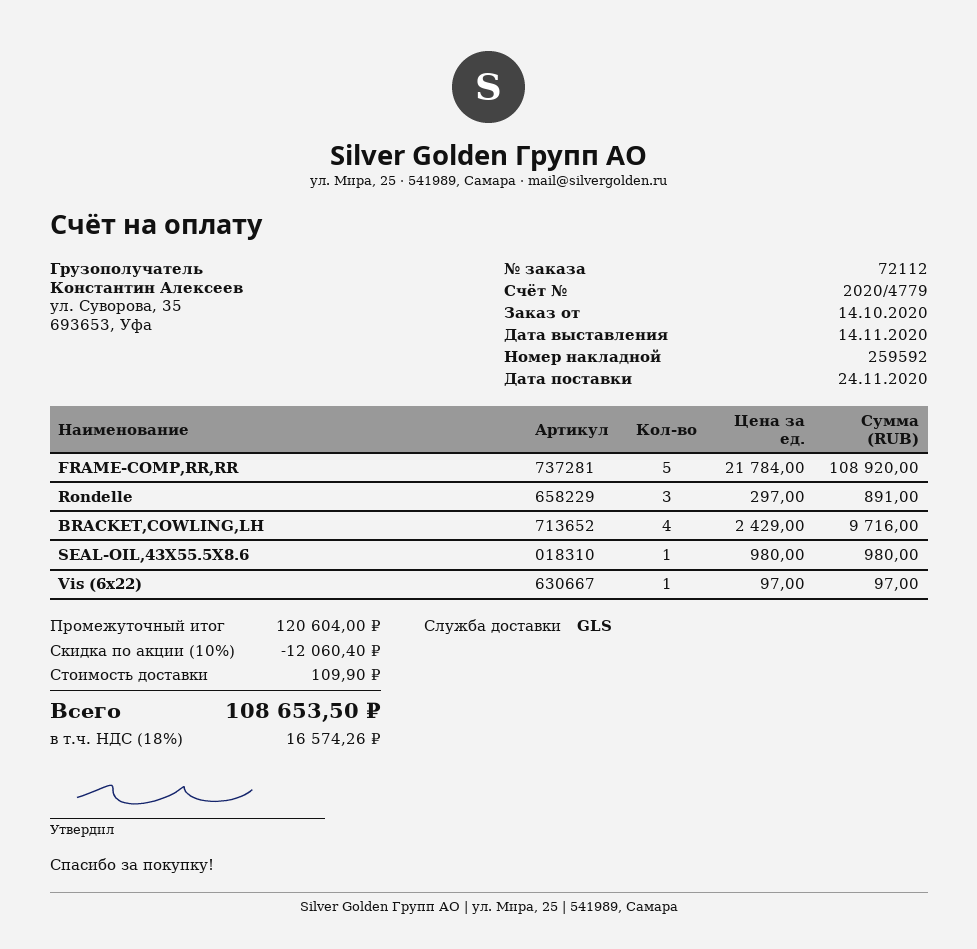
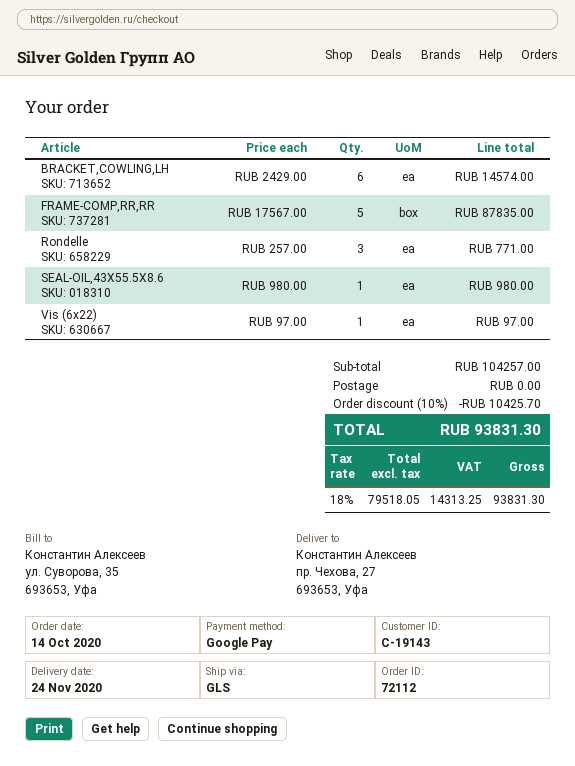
ship to: ул. Суворова, 35, 693653, Уфа -> пр. Чехова, 27, 693653, Уфа
FRAME-COMP,RR,RR: 5 x 21784.00 = 108920.00 -> 5 x 17567.00 = 87835.00
Rondelle: 3 x 297.00 = 891.00 -> 3 x 257.00 = 771.00
BRACKET,COWLING,LH: 4 x 2429.00 = 9716.00 -> 6 x 2429.00 = 14574.00
subtotal: 120604.00 -> 104257.00
discount: 10% = 12060.40 -> 10% = 10425.70
shipping: 109.90 -> 0.00
tax: 18% = 16574.26 -> 18% = 14313.25
total: 108653.50 -> 93831.30

